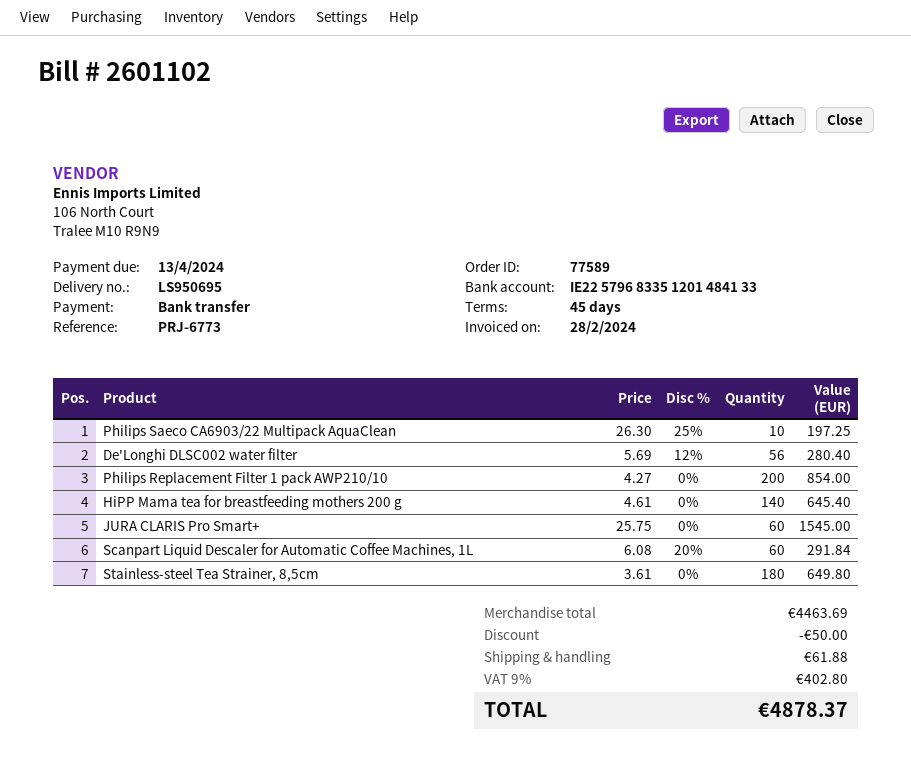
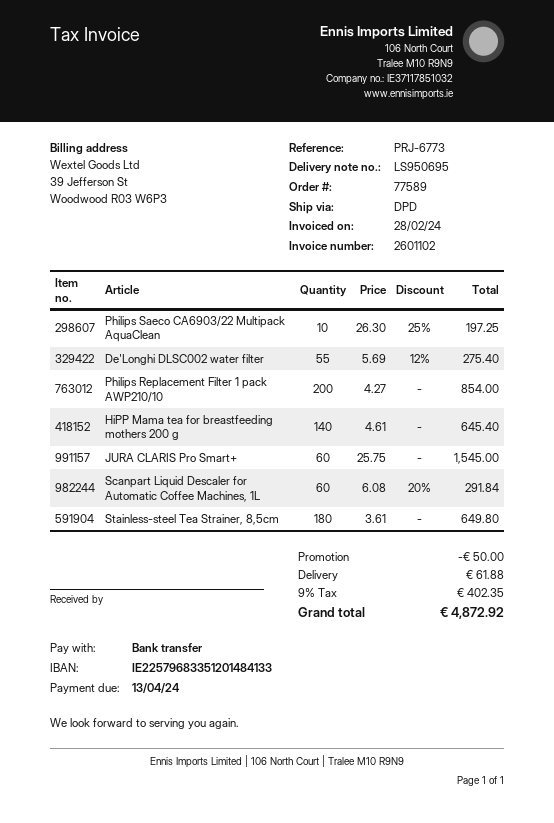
De'Longhi DLSC002 water filter: 56 x 5.69 - 12% = 280.40 -> 55 x 5.69 - 12% = 275.40
tax: 9% = 402.80 -> 9% = 402.35
total: 4878.37 -> 4872.92

